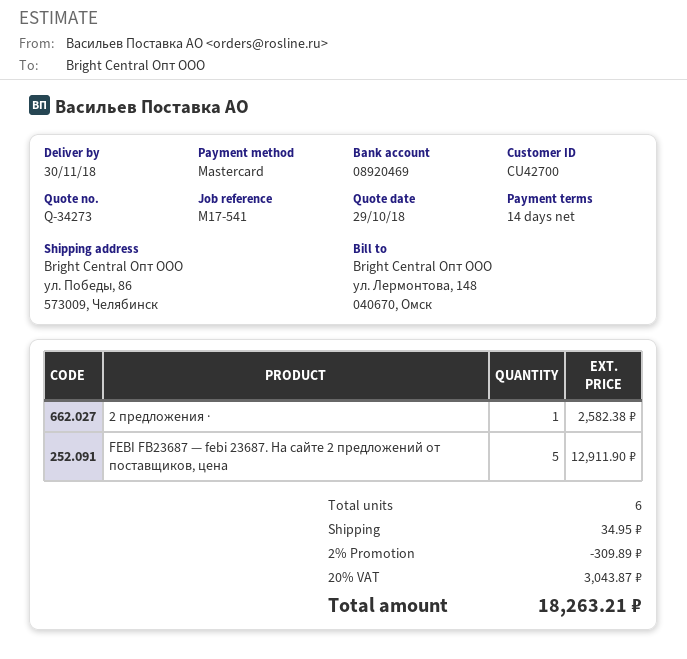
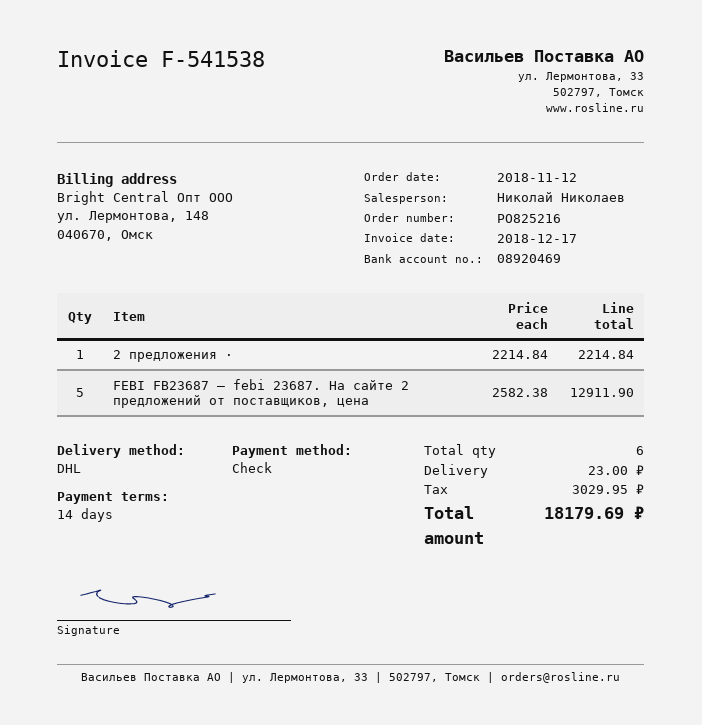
payment method: Mastercard -> cheque
2 предложения ·: 1 for 2582.38 -> 1 for 2214.84
discount: 2% = 309.89 -> none
shipping: 34.95 -> 23.00
tax: 3043.87 -> 3029.95
total: 18263.21 -> 18179.69

